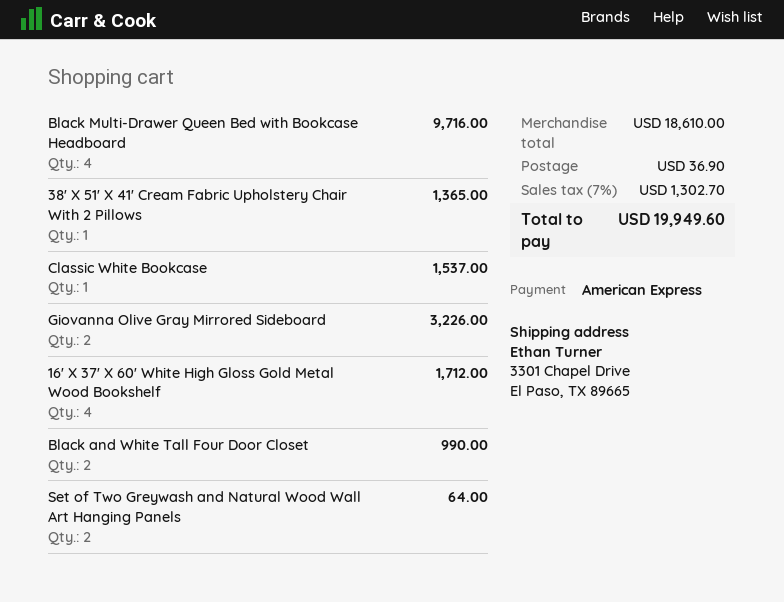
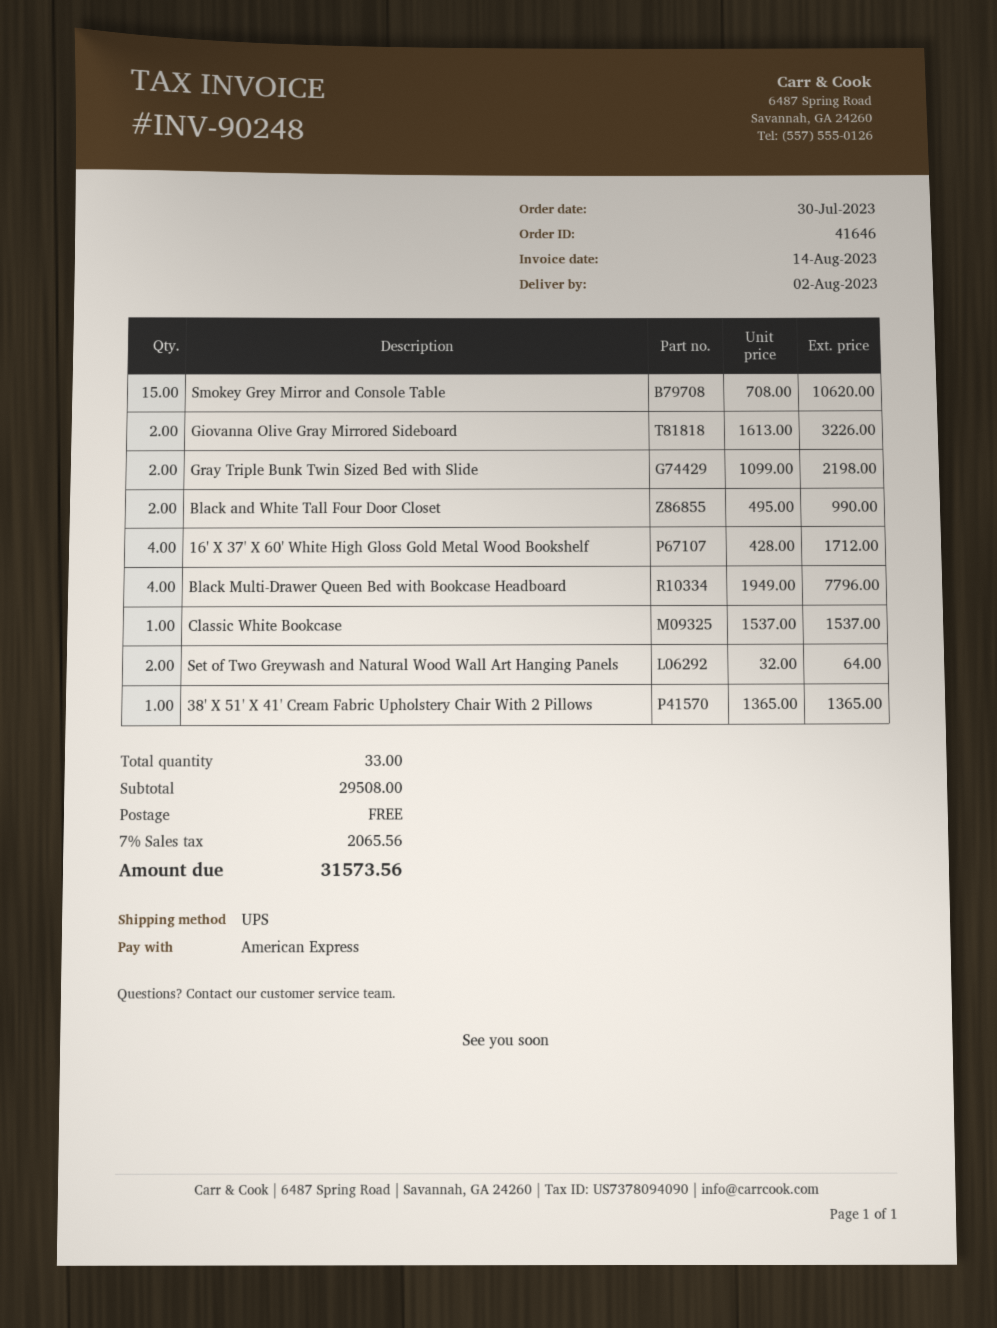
Black Multi-Drawer Queen Bed with Bookcase Headboard: 4 for 9716.00 -> 4 for 7796.00
Smokey Grey Mirror and Console Table: none -> 15 for 10620.00
Gray Triple Bunk Twin Sized Bed with Slide: none -> 2 for 2198.00
subtotal: 18610.00 -> 29508.00
shipping: 36.90 -> 0.00
tax: 7% = 1302.70 -> 7% = 2065.56
total: 19949.60 -> 31573.56

